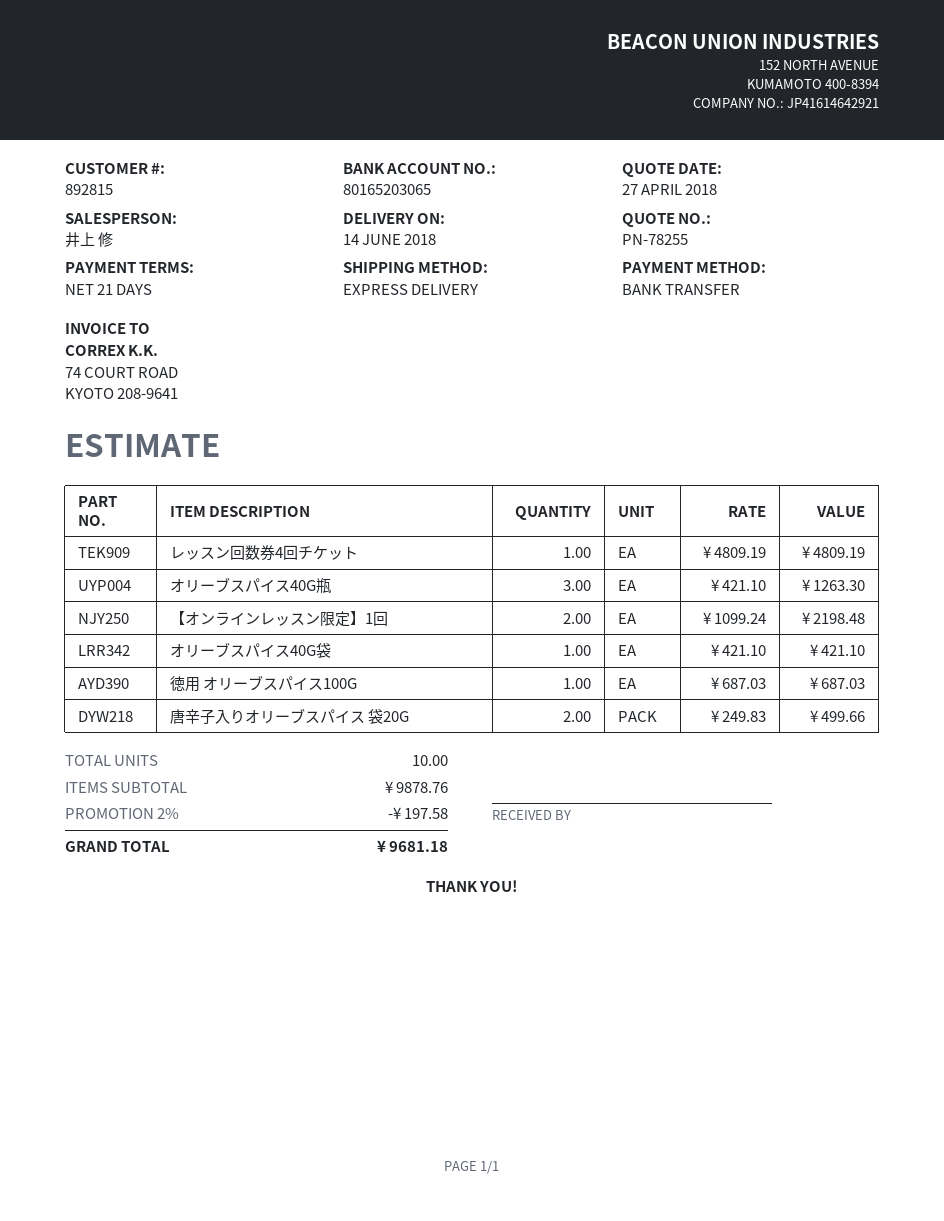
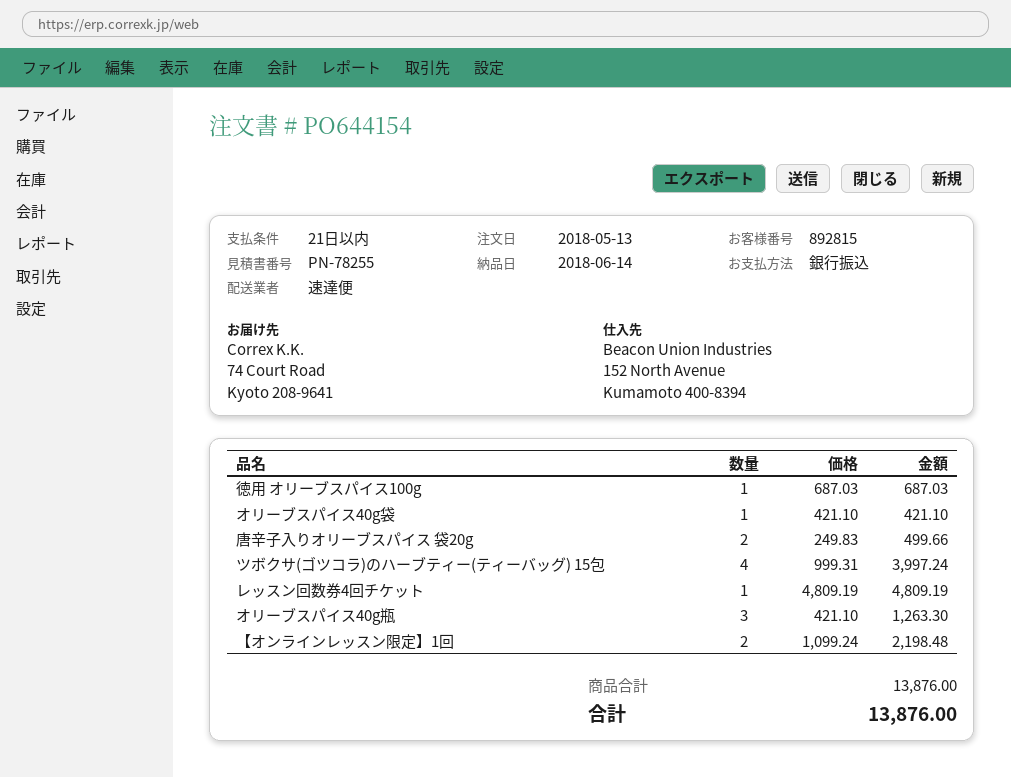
ツボクサ(ゴツコラ)のハーブティー(ティーバッグ) 15包: none -> 4 x 999.31 = 3997.24
subtotal: 9878.76 -> 13876.00
discount: 2% = 197.58 -> none
total: 9681.18 -> 13876.00

